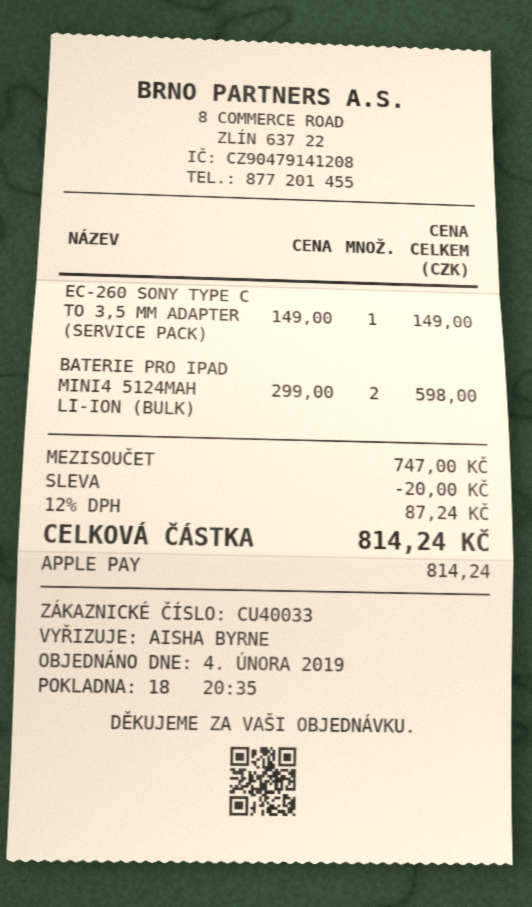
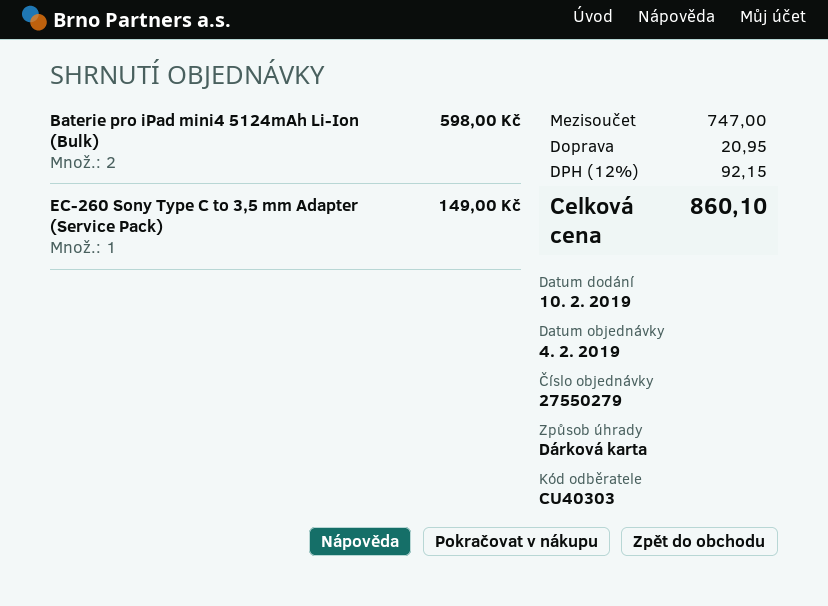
customer number: CU40033 -> CU40303
payment method: Apple Pay -> gift card
discount: 20.00 -> none
shipping: none -> 20.95
tax: 12% = 87.24 -> 12% = 92.15
total: 814.24 -> 860.10

